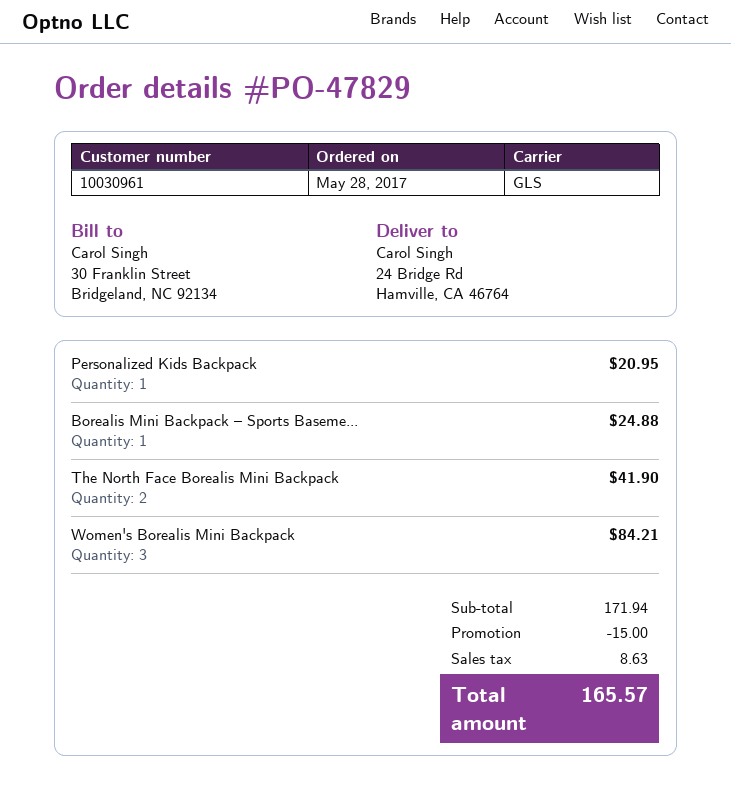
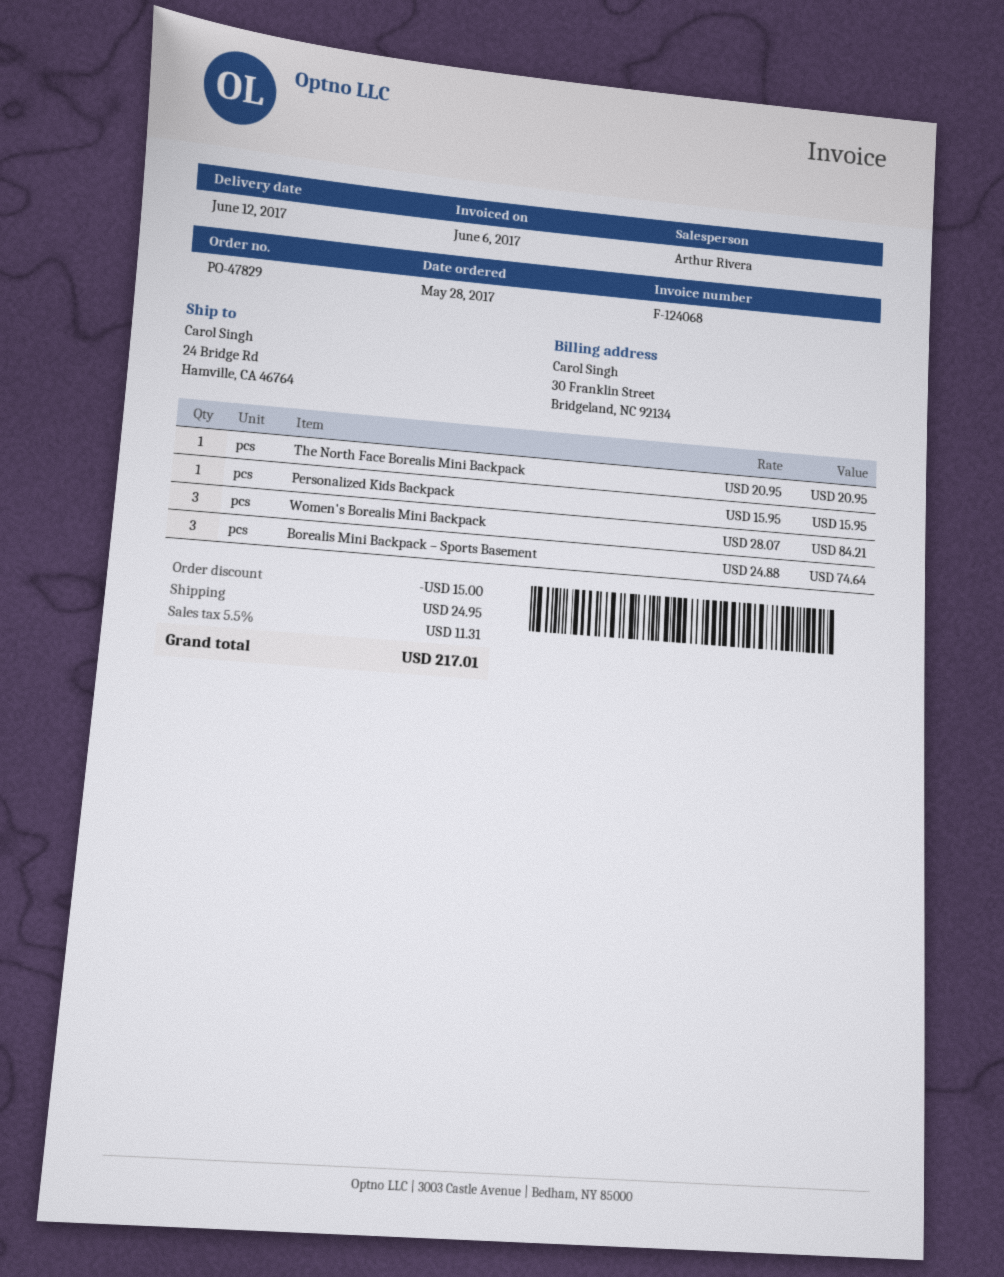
Personalized Kids Backpack: 1 for 20.95 -> 1 for 15.95
Borealis Mini Backpack – Sports Baseme...: 1 for 24.88 -> 3 for 74.64
The North Face Borealis Mini Backpack: 2 for 41.90 -> 1 for 20.95
shipping: none -> 24.95
tax: 8.63 -> 11.31
total: 165.57 -> 217.01

